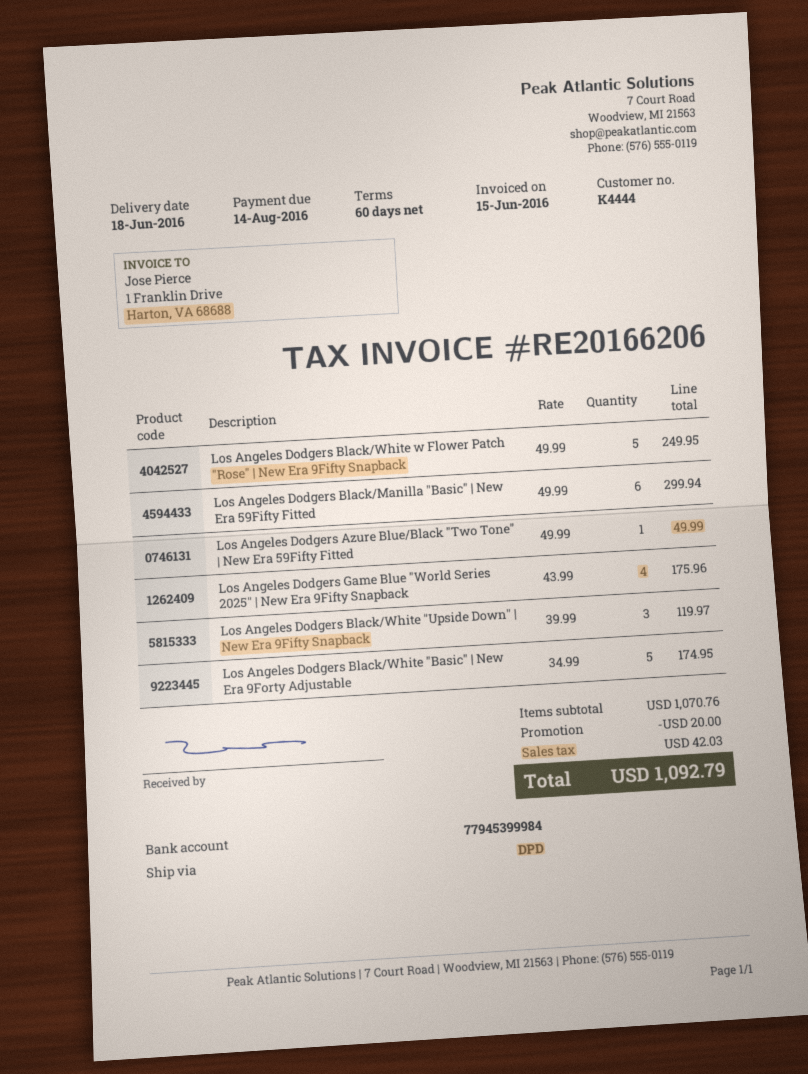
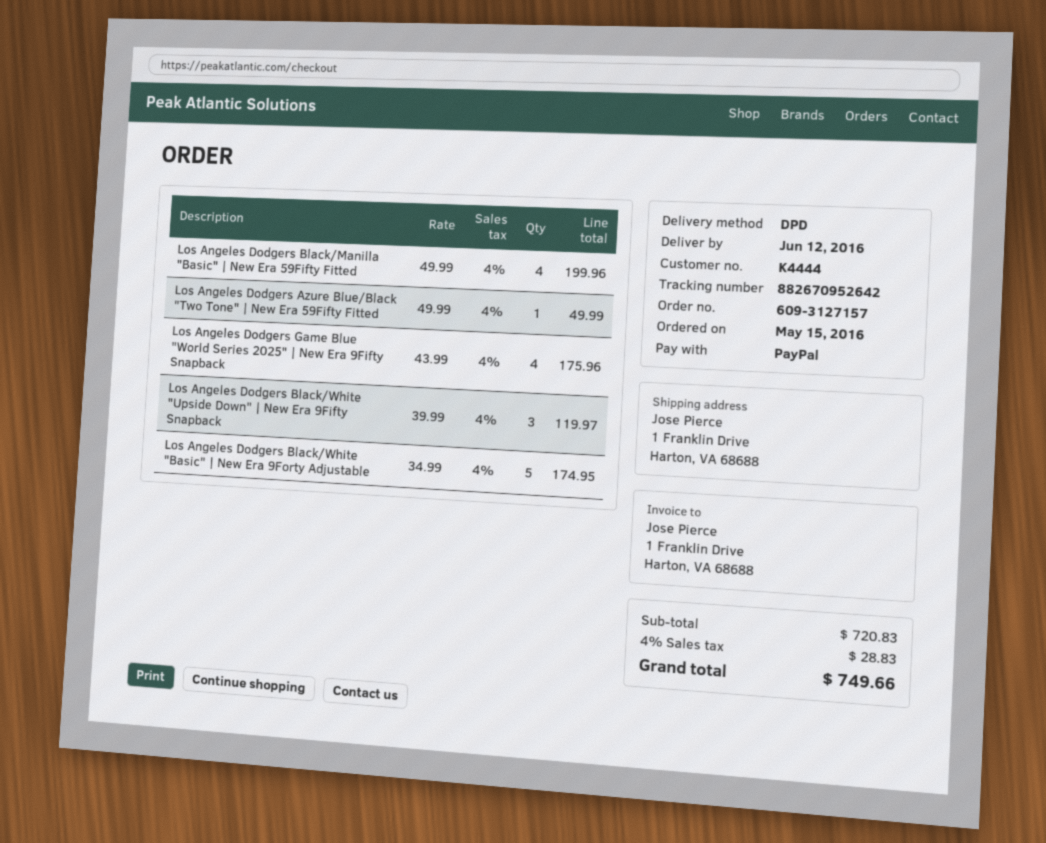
delivery date: 2016-06-18 -> 2016-06-12
Los Angeles Dodgers Black/White w Flower Patch "Rose" | New Era 9Fifty Snapback: 5 x 49.99 = 249.95 -> none
Los Angeles Dodgers Black/Manilla "Basic" | New Era 59Fifty Fitted: 6 x 49.99 = 299.94 -> 4 x 49.99 = 199.96
subtotal: 1070.76 -> 720.83
discount: 20.00 -> none
tax: 42.03 -> 28.83
total: 1092.79 -> 749.66

